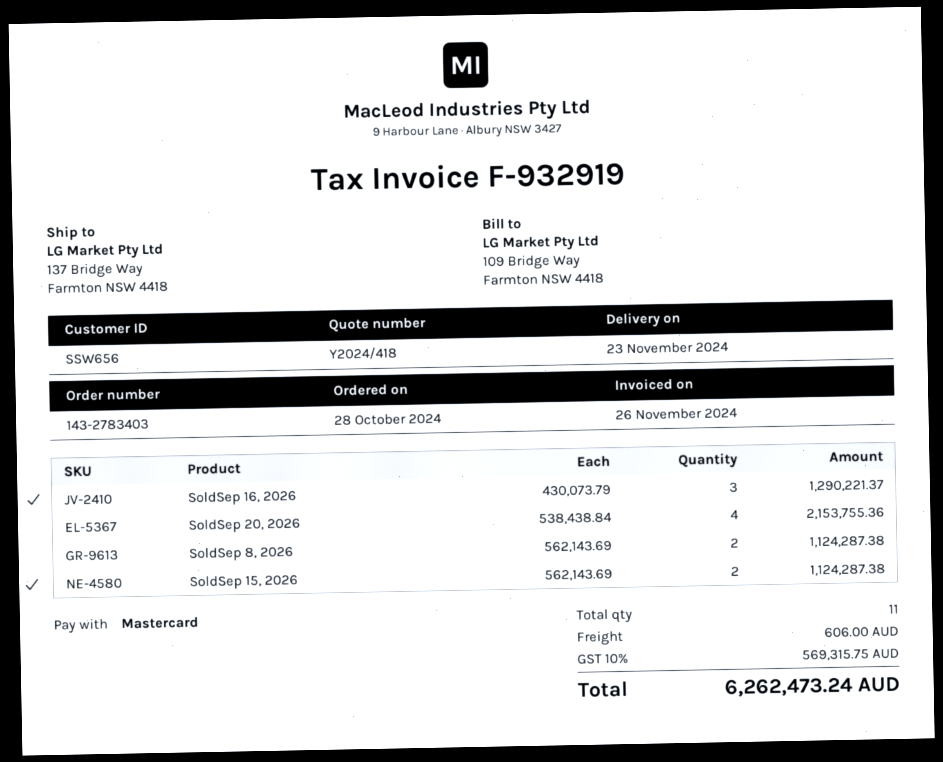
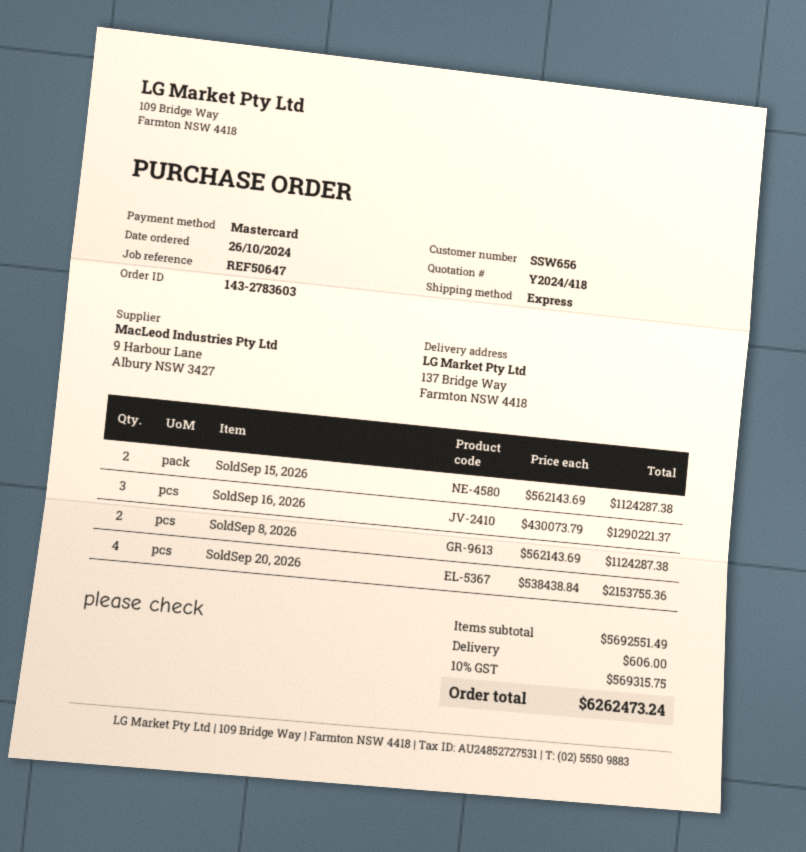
order number: 143-2783403 -> 143-2783603
order date: 2024-10-28 -> 2024-10-26

